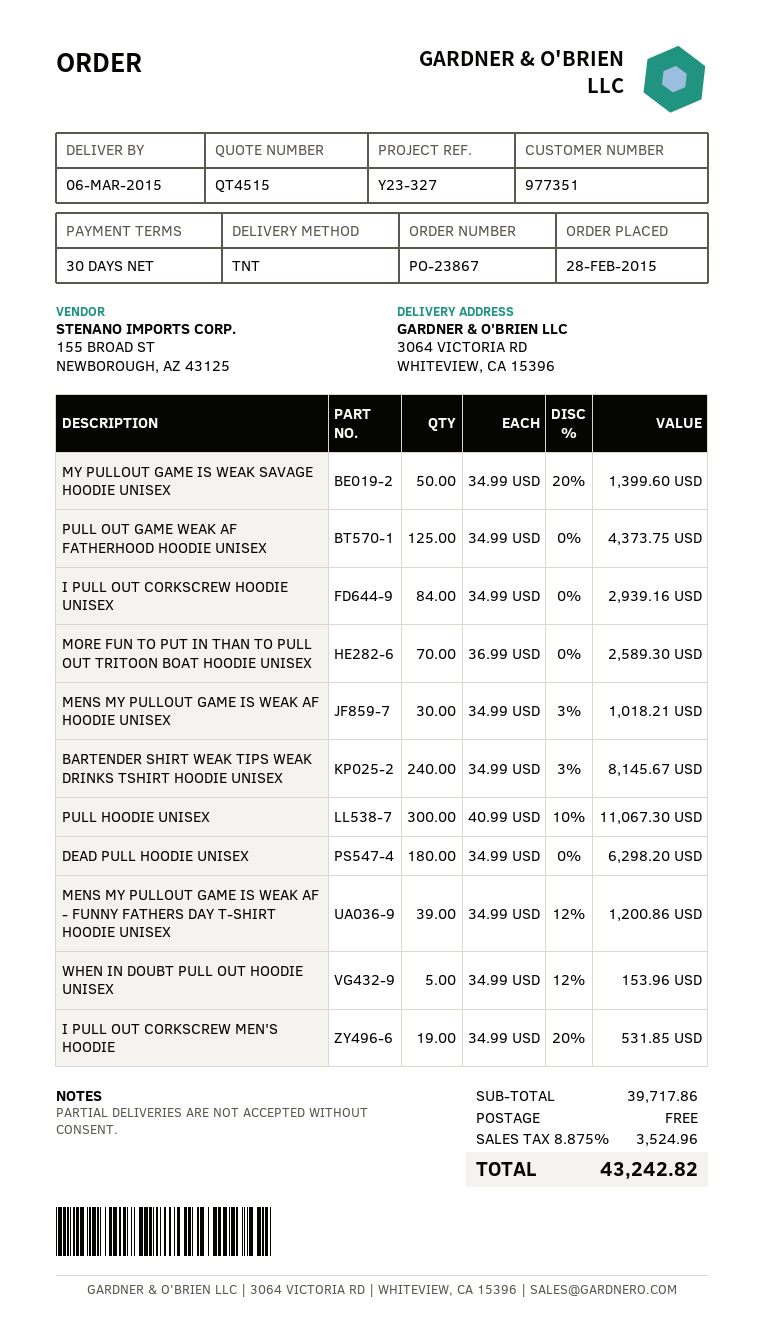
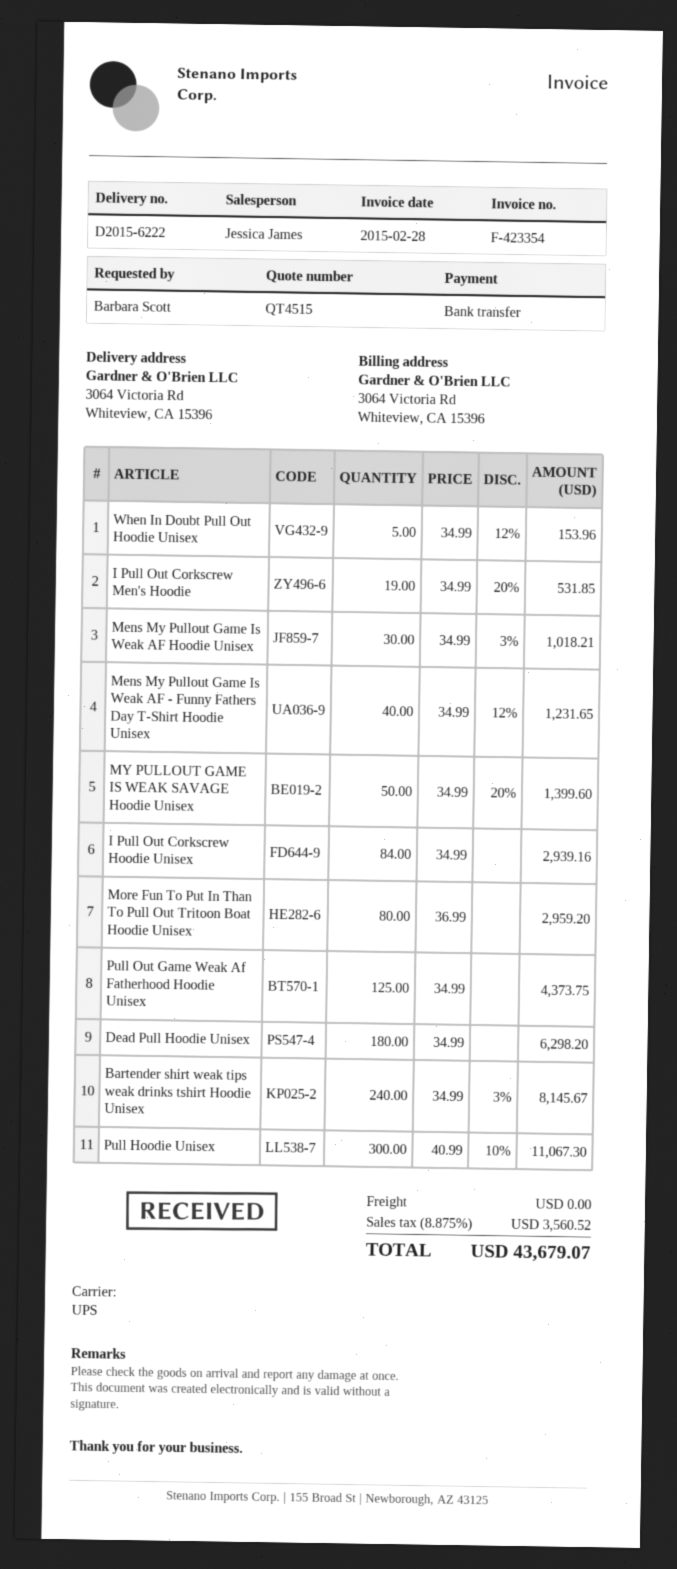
shipping method: TNT -> UPS
MORE FUN TO PUT IN THAN TO PULL OUT TRITOON BOAT HOODIE UNISEX: 70 x 36.99 = 2589.30 -> 80 x 36.99 = 2959.20
MENS MY PULLOUT GAME IS WEAK AF - FUNNY FATHERS DAY T-SHIRT HOODIE UNISEX: 39 x 34.99 - 12% = 1200.86 -> 40 x 34.99 - 12% = 1231.65
tax: 8.875% = 3524.96 -> 8.875% = 3560.52
total: 43242.82 -> 43679.07

